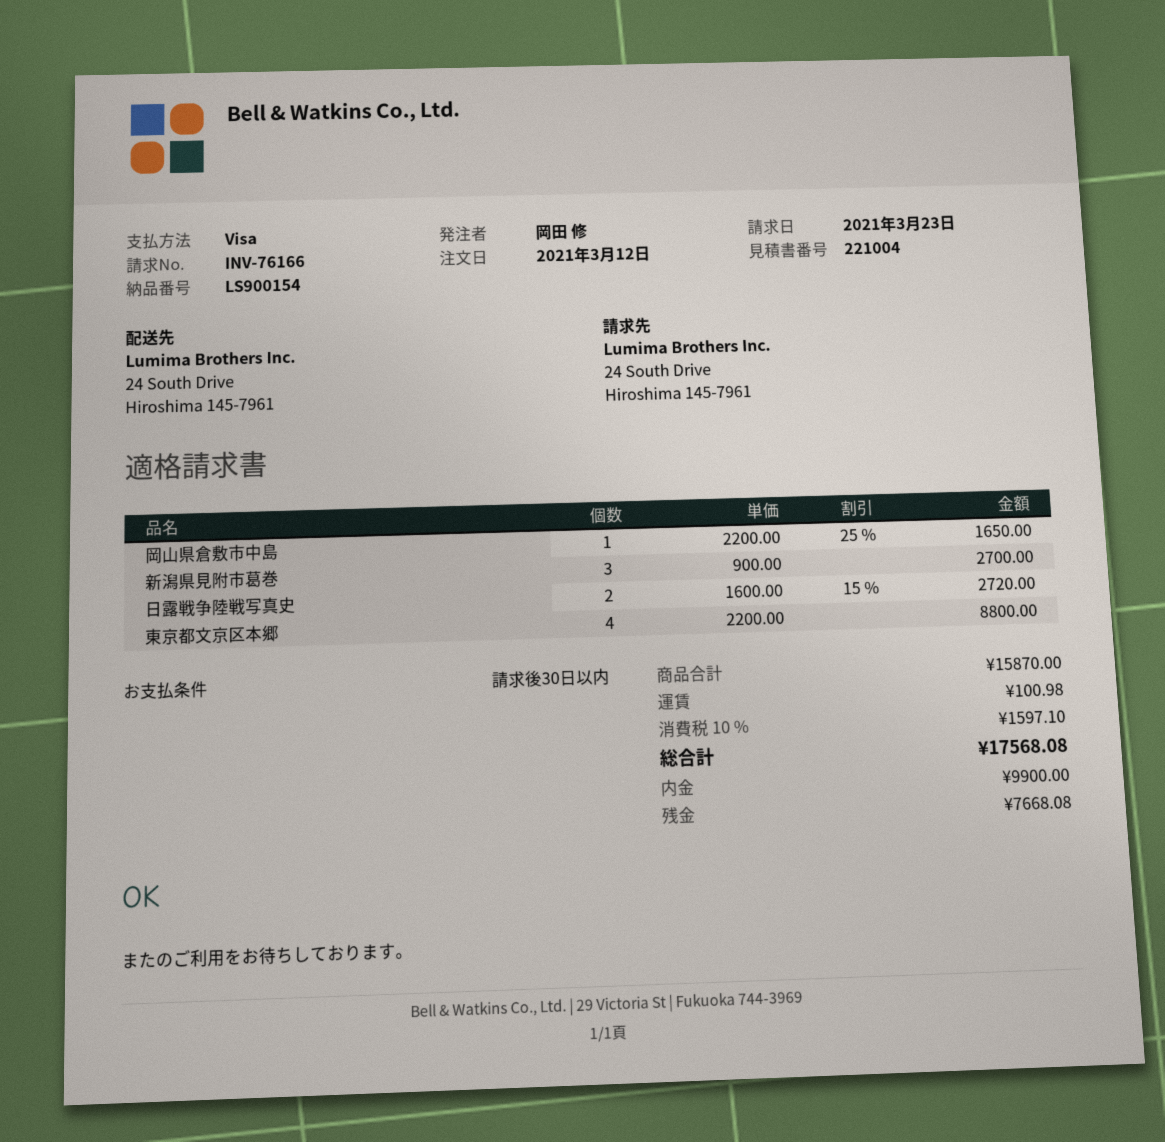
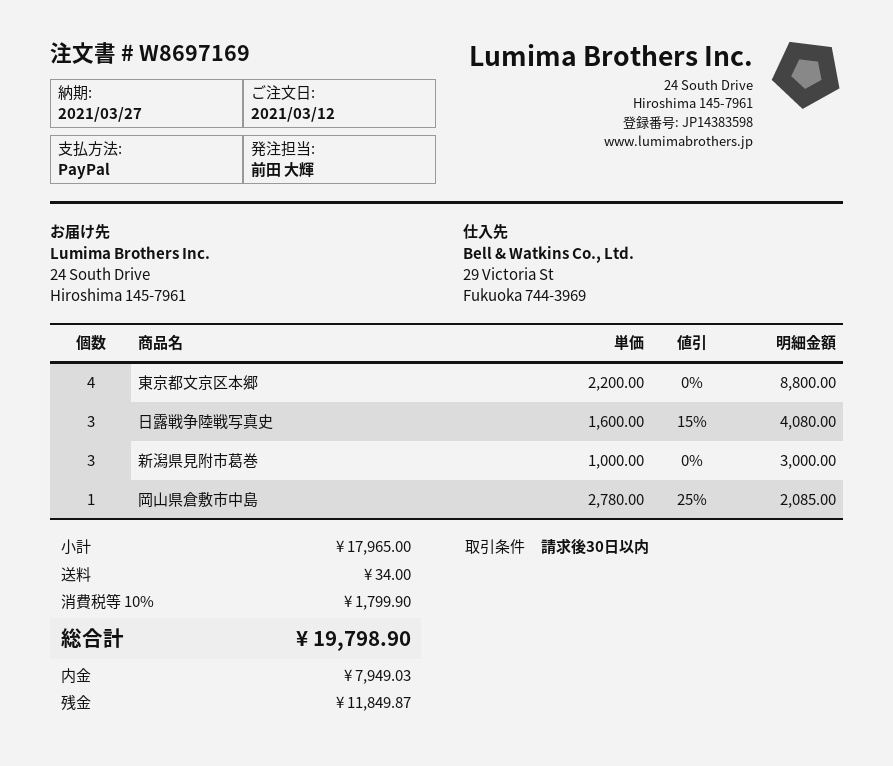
ordered by: 岡田 修 -> 前田 大輝
payment method: Visa -> PayPal
岡山県倉敷市中島: 1 x 2200.00 - 25% = 1650.00 -> 1 x 2780.00 - 25% = 2085.00
新潟県見附市葛巻: 3 x 900.00 = 2700.00 -> 3 x 1000.00 = 3000.00
日露戦争陸戦写真史: 2 x 1600.00 - 15% = 2720.00 -> 3 x 1600.00 - 15% = 4080.00
subtotal: 15870.00 -> 17965.00
shipping: 100.98 -> 34.00
tax: 10% = 1597.10 -> 10% = 1799.90
total: 17568.08 -> 19798.90
deposit: 9900.00 -> 7949.03
balance: 7668.08 -> 11849.87

